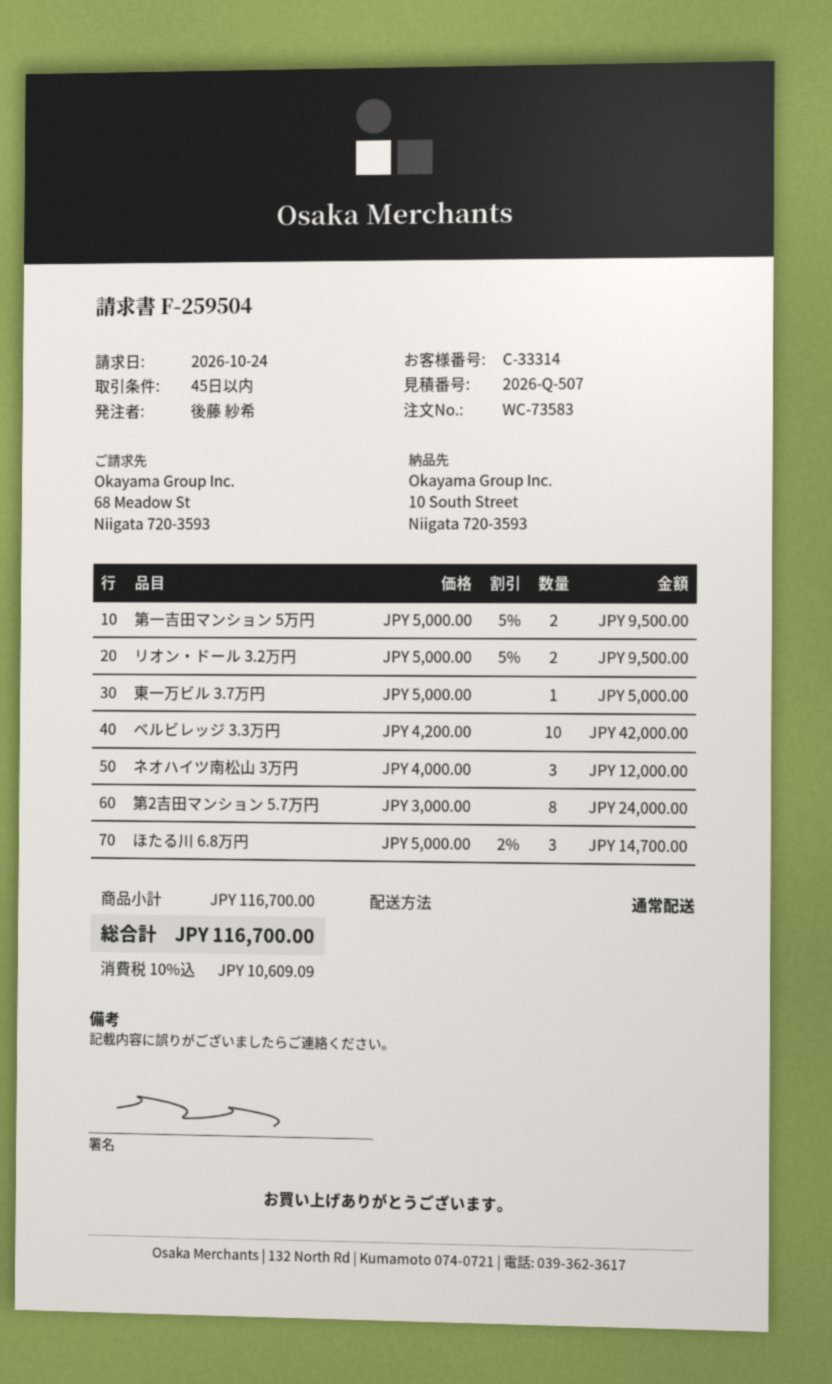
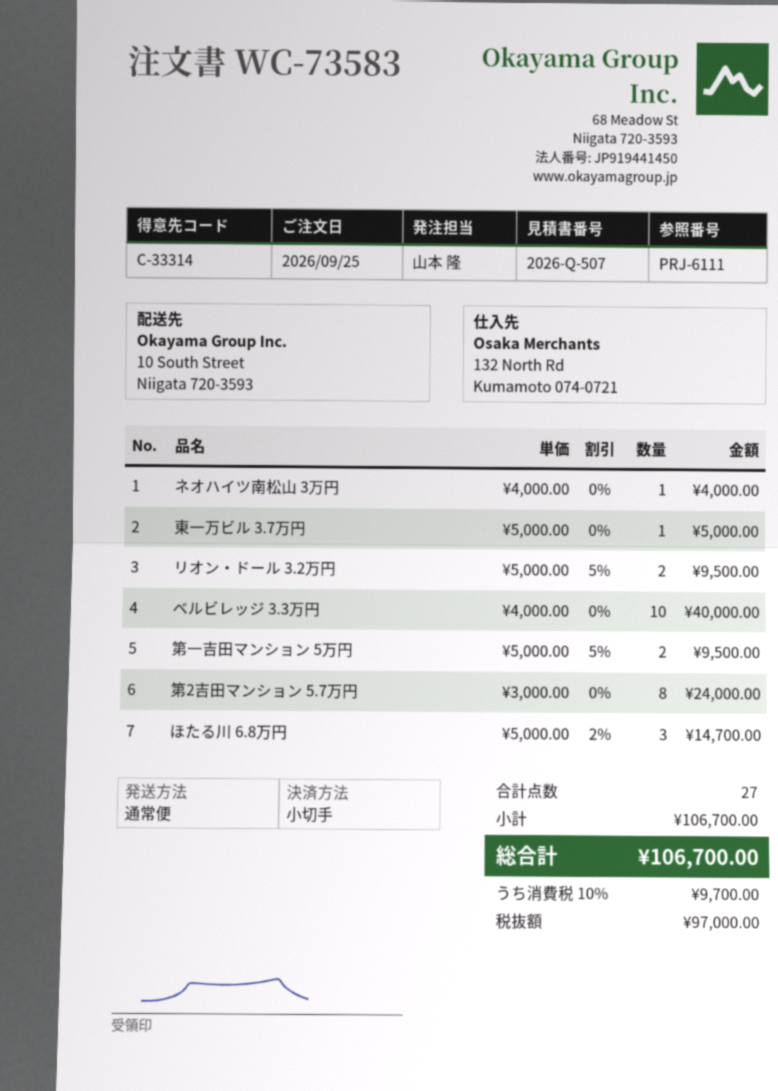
ordered by: 後藤 紗希 -> 山本 隆
ベルビレッジ 3.3万円: 10 x 4200.00 = 42000.00 -> 10 x 4000.00 = 40000.00
ネオハイツ南松山 3万円: 3 x 4000.00 = 12000.00 -> 1 x 4000.00 = 4000.00
subtotal: 116700.00 -> 106700.00
tax: 10% = 10609.09 -> 10% = 9700.00
total: 116700.00 -> 106700.00

